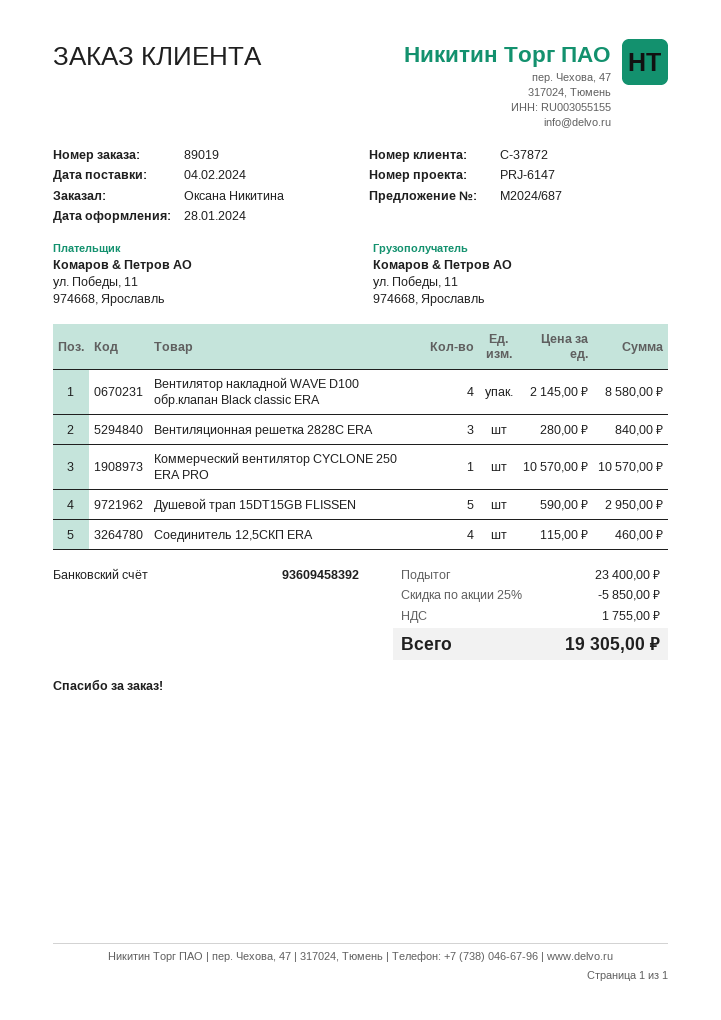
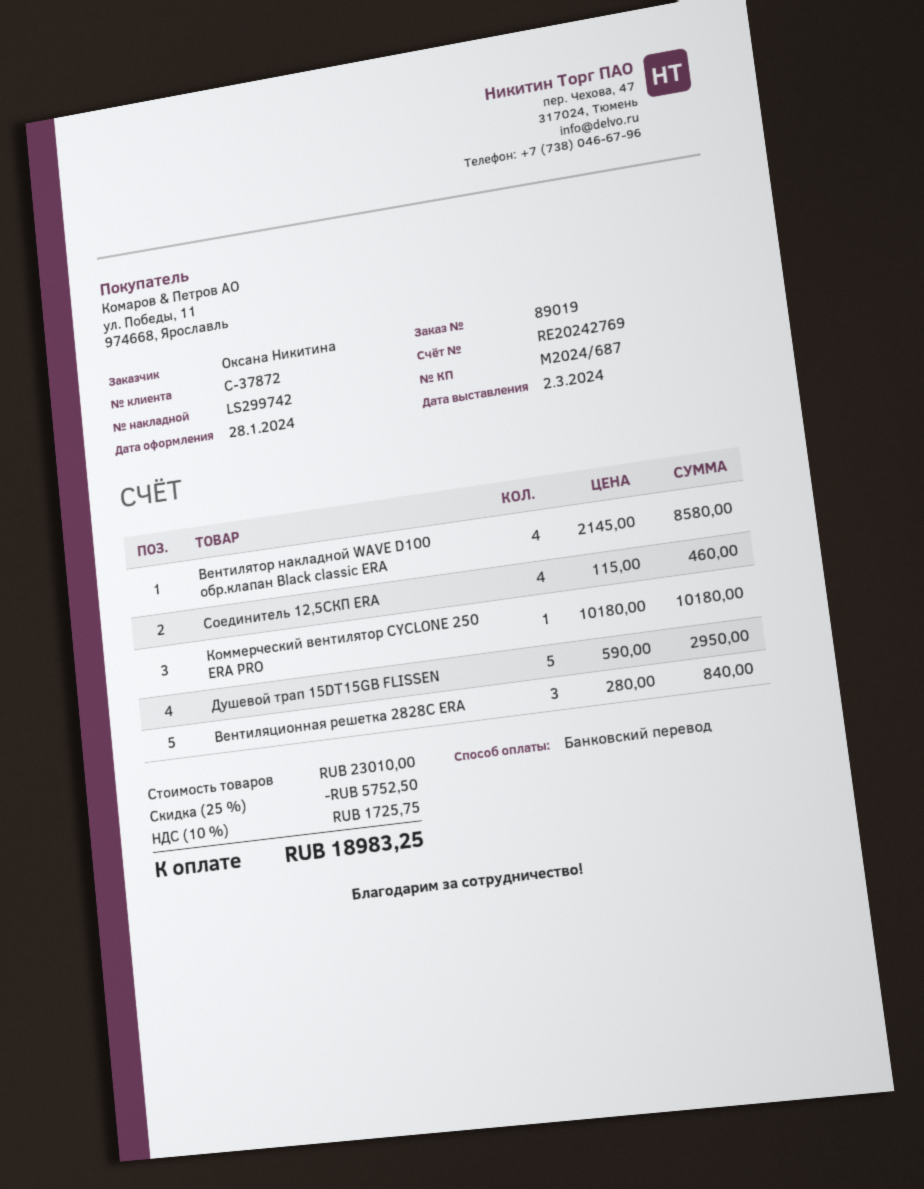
Коммерческий вентилятор CYCLONE 250 ERA PRO: 1 x 10570.00 = 10570.00 -> 1 x 10180.00 = 10180.00
subtotal: 23400.00 -> 23010.00
discount: 25% = 5850.00 -> 25% = 5752.50
tax: 1755.00 -> 1725.75
total: 19305.00 -> 18983.25

